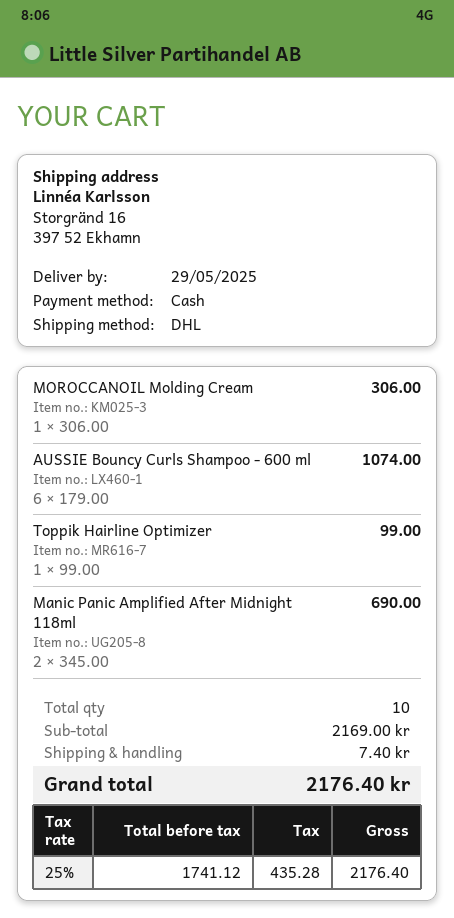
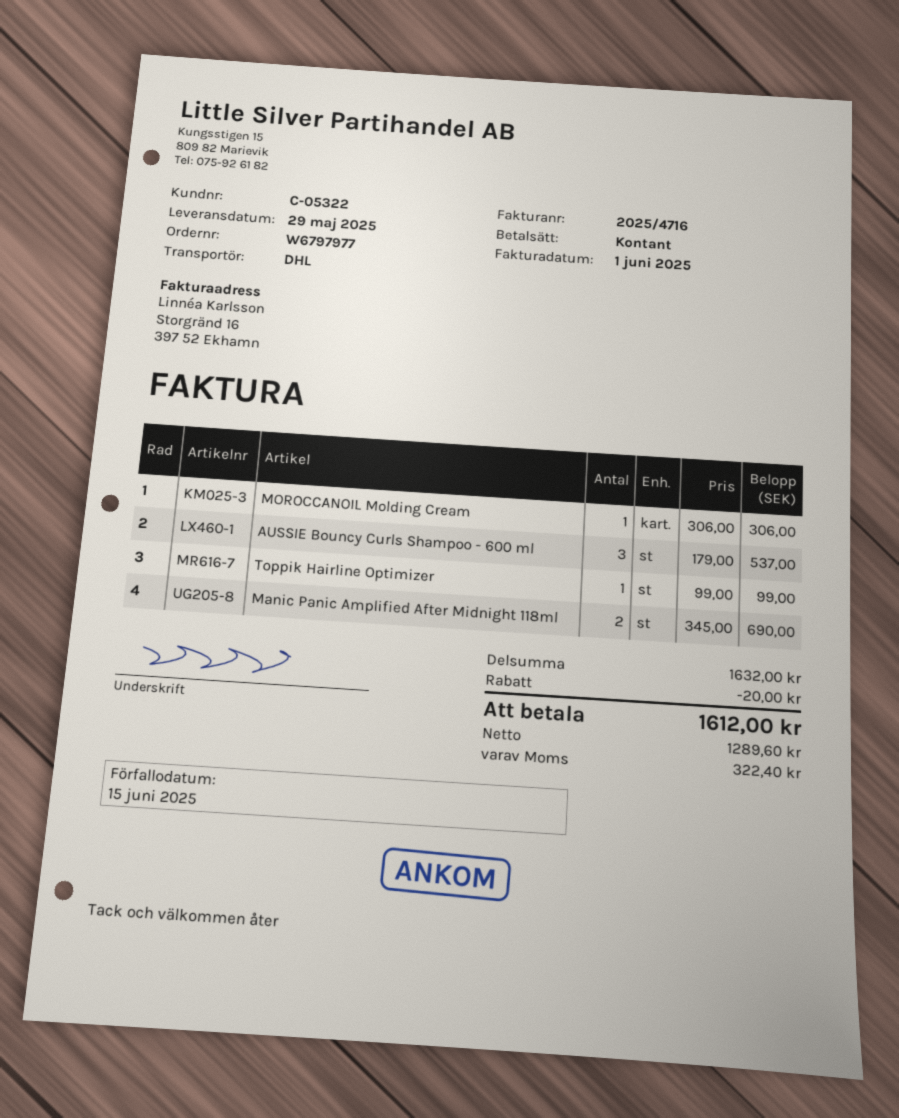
AUSSIE Bouncy Curls Shampoo - 600 ml: 6 x 179.00 = 1074.00 -> 3 x 179.00 = 537.00
subtotal: 2169.00 -> 1632.00
discount: none -> 20.00
shipping: 7.40 -> none
net: 1741.12 -> 1289.60
tax: 435.28 -> 322.40
total: 2176.40 -> 1612.00

